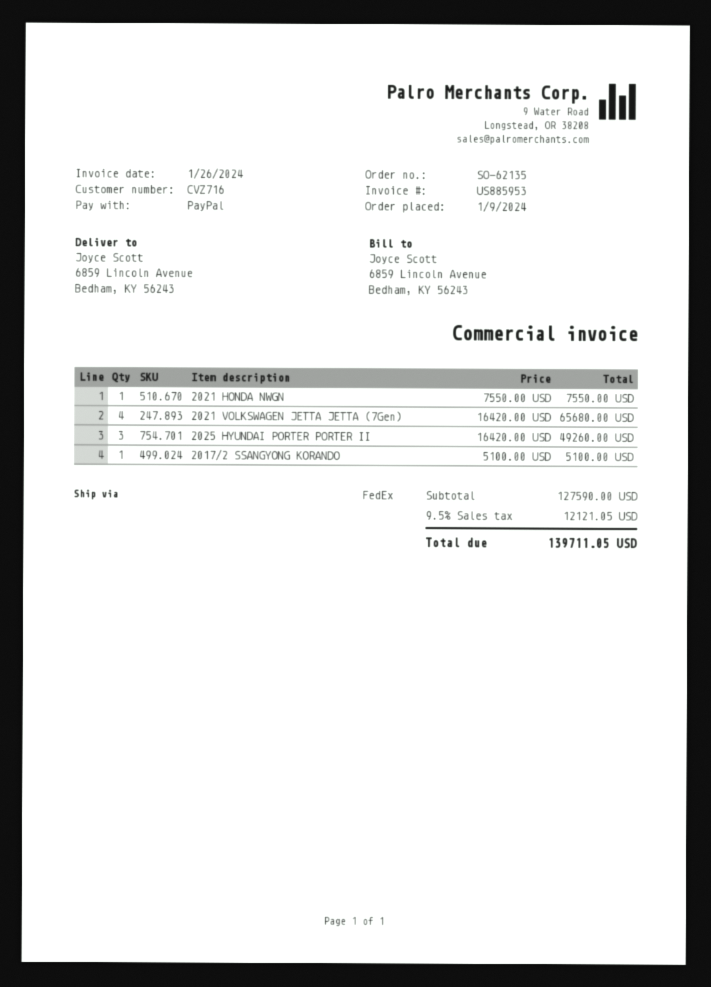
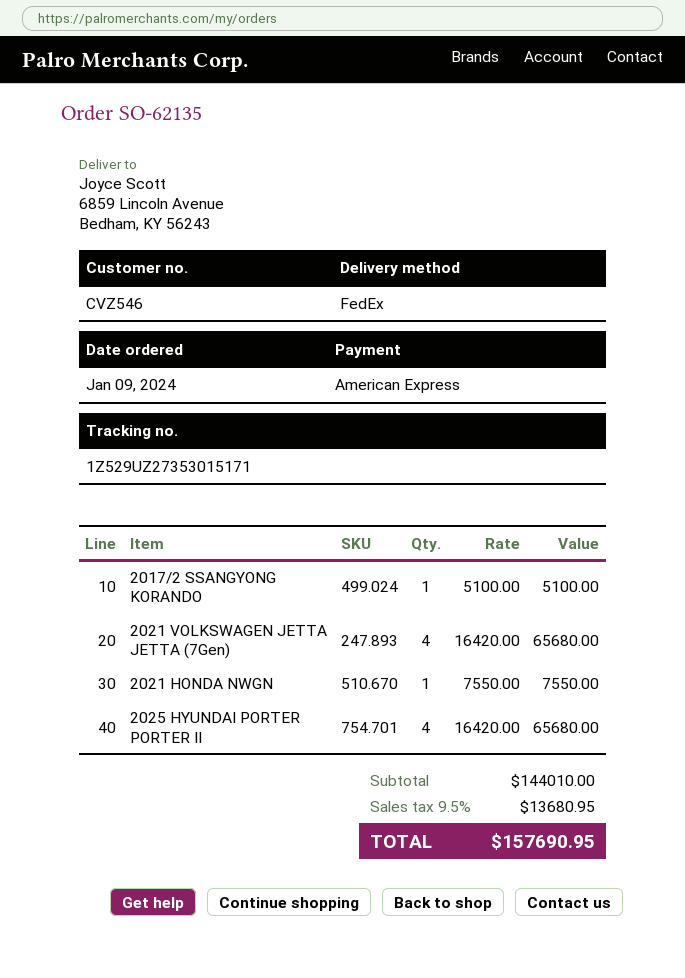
customer number: CVZ716 -> CVZ546
payment method: PayPal -> American Express
2025 HYUNDAI PORTER PORTER II: 3 x 16420.00 = 49260.00 -> 4 x 16420.00 = 65680.00
subtotal: 127590.00 -> 144010.00
tax: 9.5% = 12121.05 -> 9.5% = 13680.95
total: 139711.05 -> 157690.95

